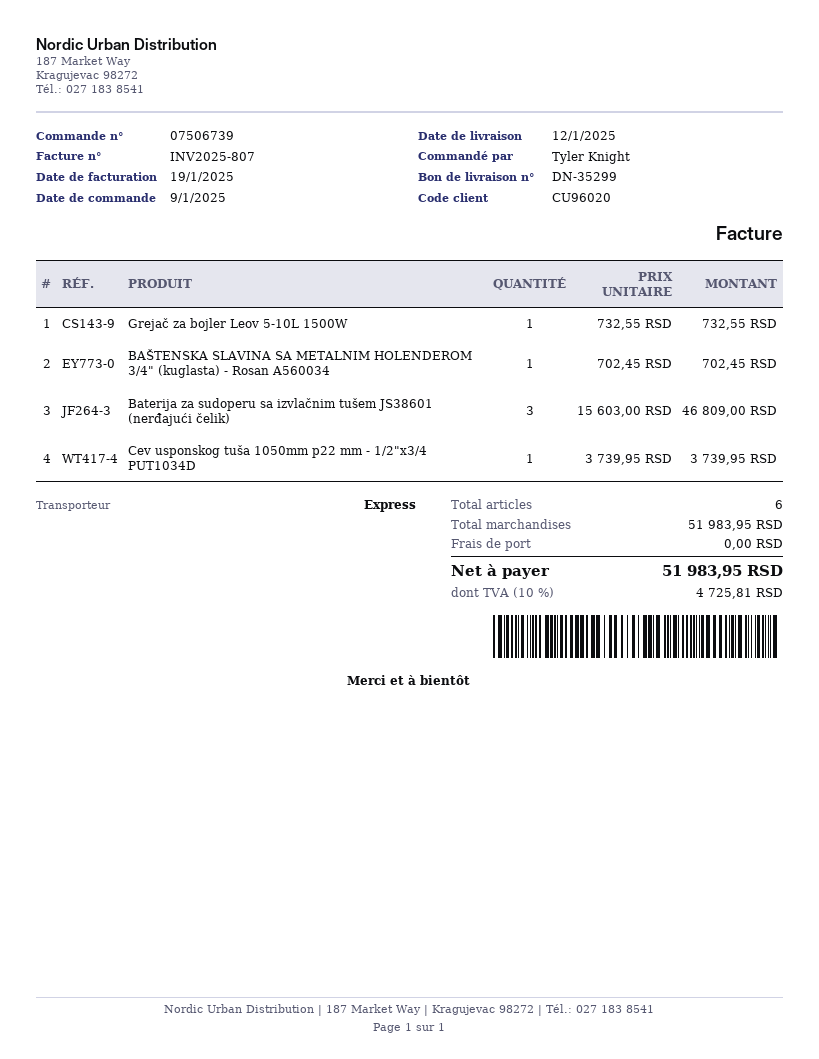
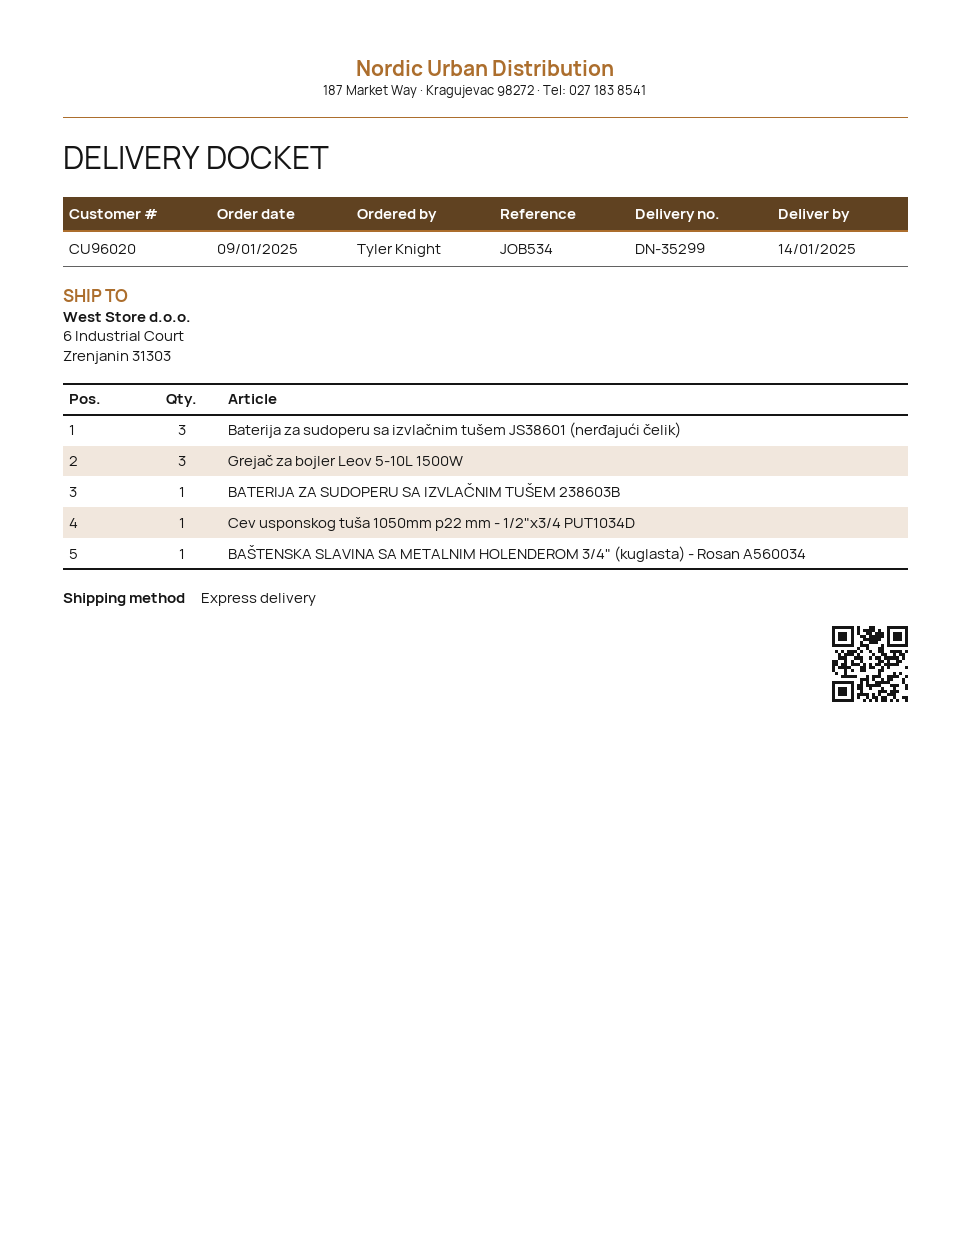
delivery date: 2025-01-12 -> 2025-01-14
Grejač za bojler Leov 5-10L 1500W: 1 -> 3
BATERIJA ZA SUDOPERU SA IZVLAČNIM TUŠEM 238603B: none -> 1

